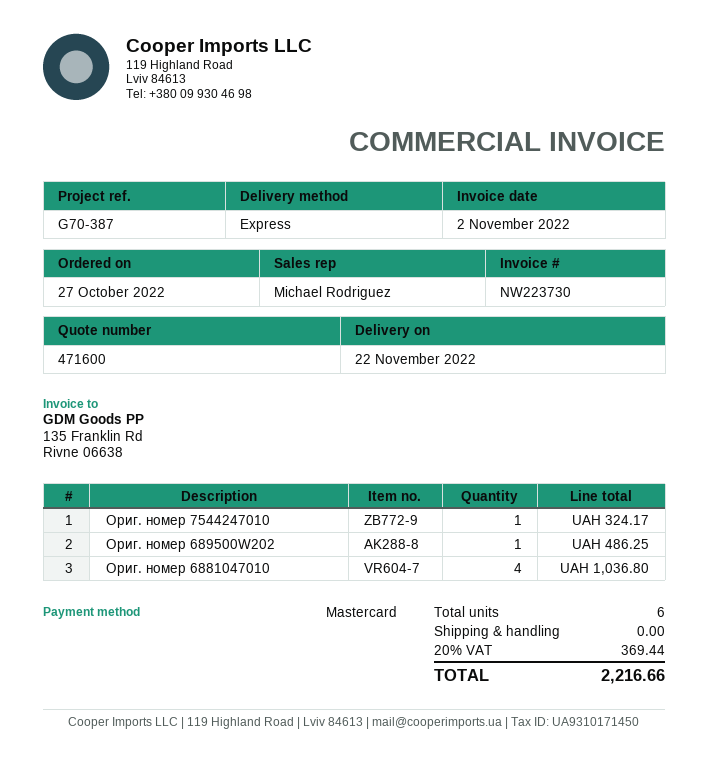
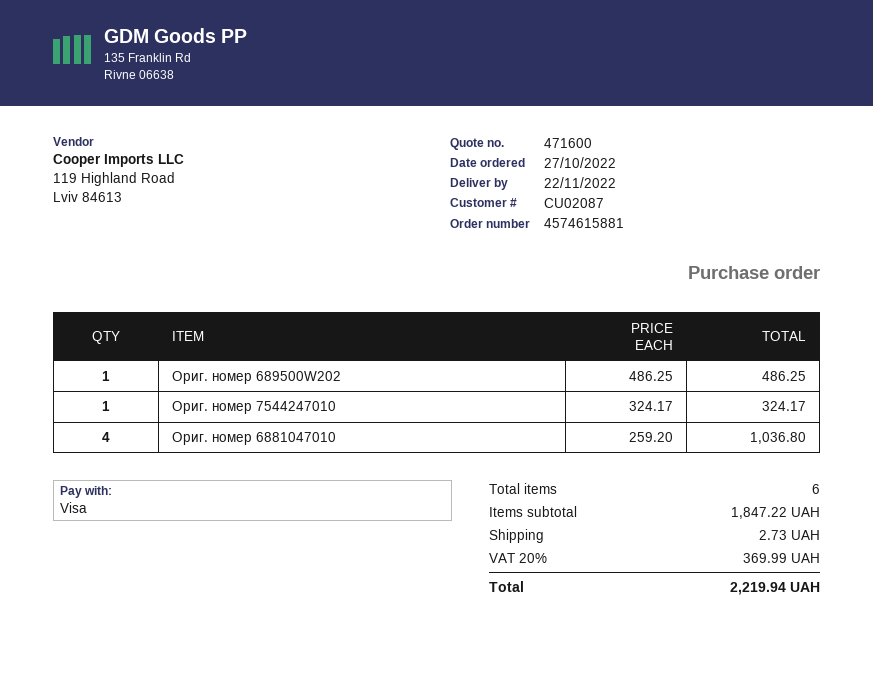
payment method: Mastercard -> Visa
shipping: 0.00 -> 2.73
tax: 20% = 369.44 -> 20% = 369.99
total: 2216.66 -> 2219.94

